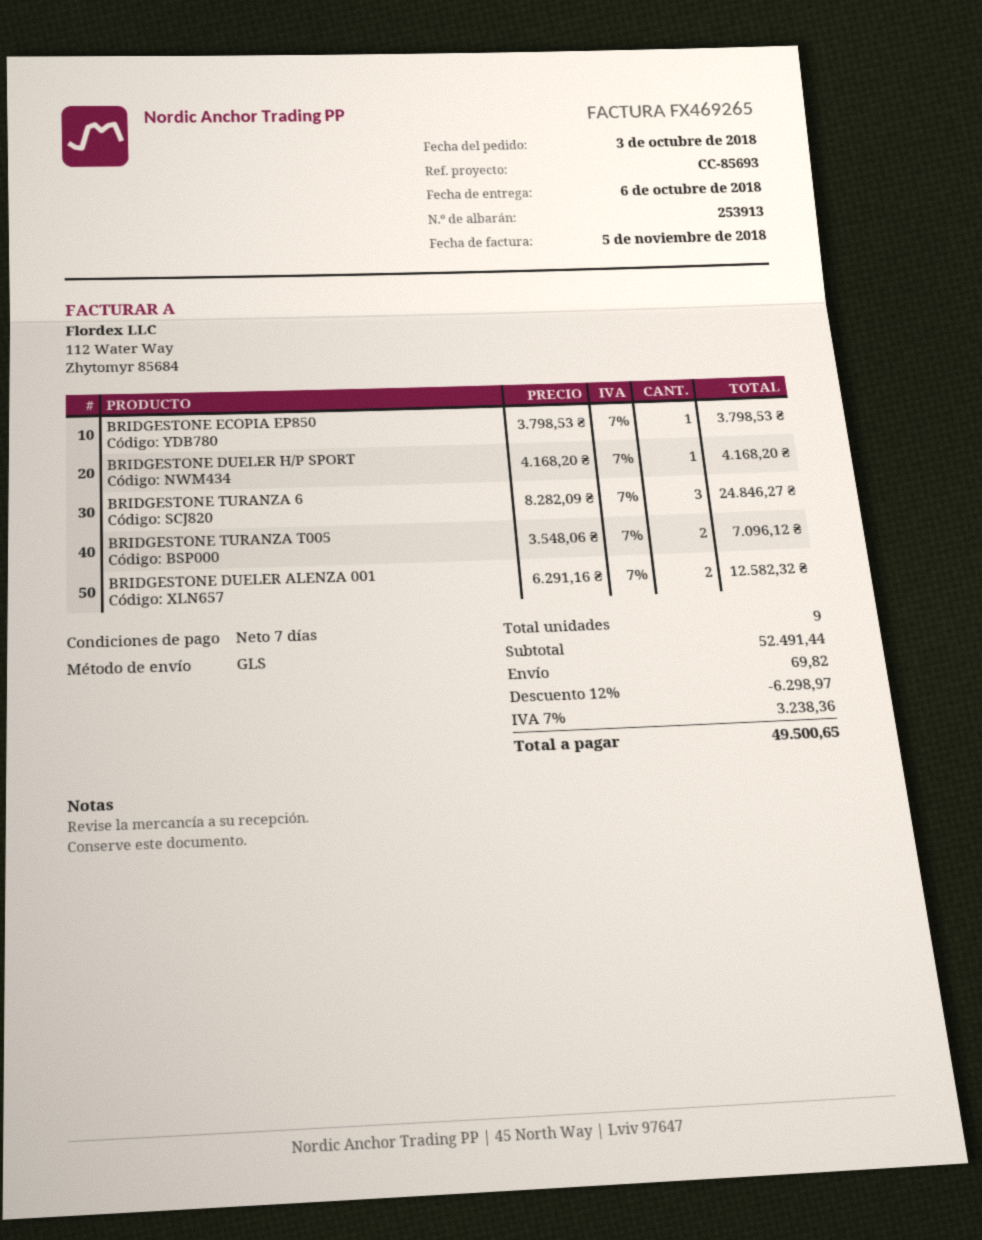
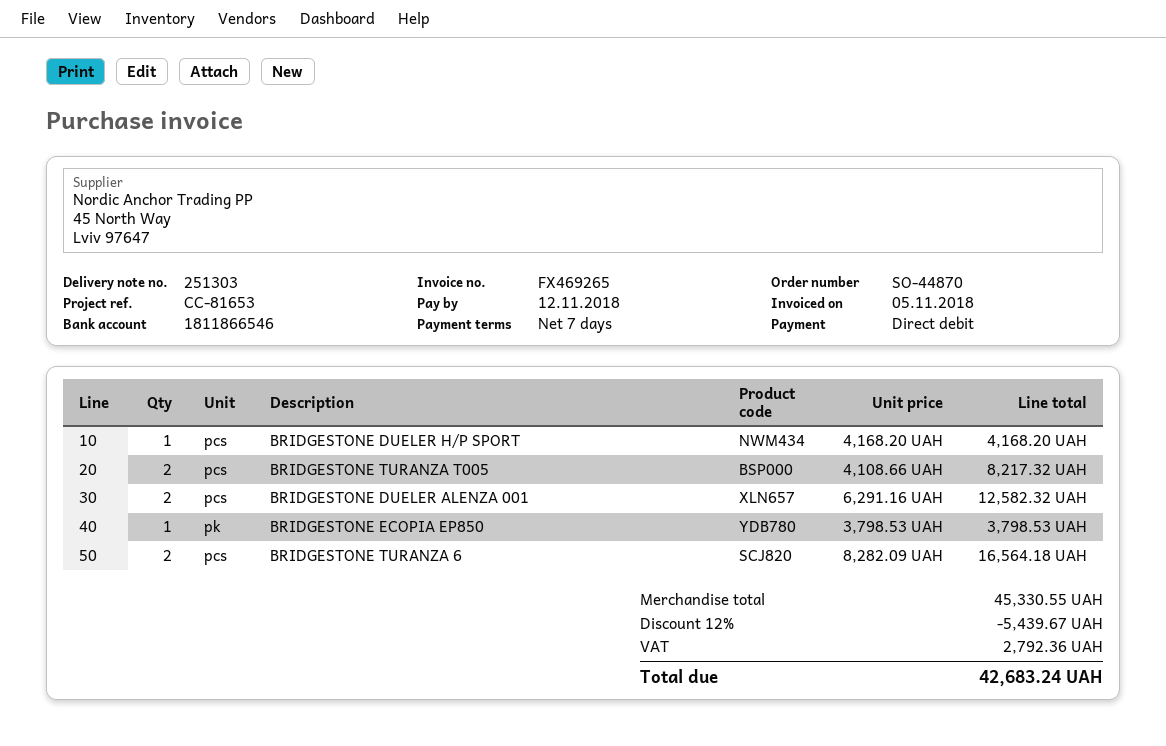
delivery note number: 253913 -> 251303
reference: CC-85693 -> CC-81653
BRIDGESTONE TURANZA 6: 3 x 8282.09 = 24846.27 -> 2 x 8282.09 = 16564.18
BRIDGESTONE TURANZA T005: 2 x 3548.06 = 7096.12 -> 2 x 4108.66 = 8217.32
subtotal: 52491.44 -> 45330.55
discount: 12% = 6298.97 -> 12% = 5439.67
shipping: 69.82 -> none
tax: 3238.36 -> 2792.36
total: 49500.65 -> 42683.24

